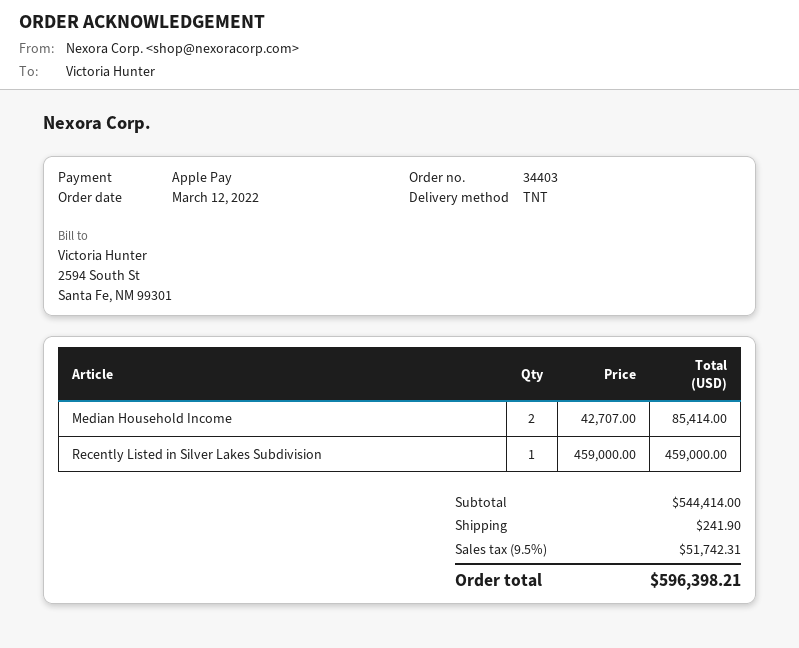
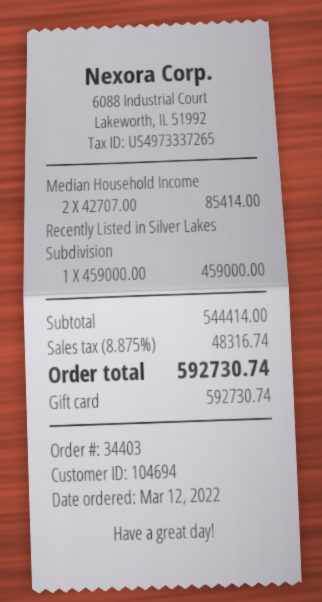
payment method: Apple Pay -> gift card
shipping: 241.90 -> none
tax: 9.5% = 51742.31 -> 8.875% = 48316.74
total: 596398.21 -> 592730.74

